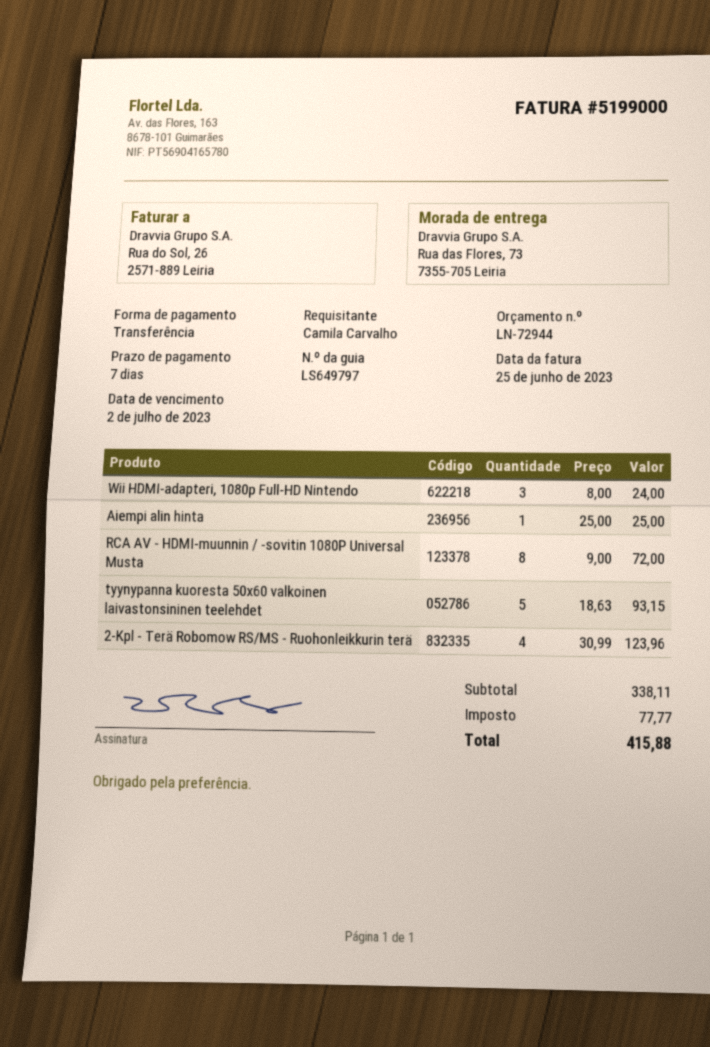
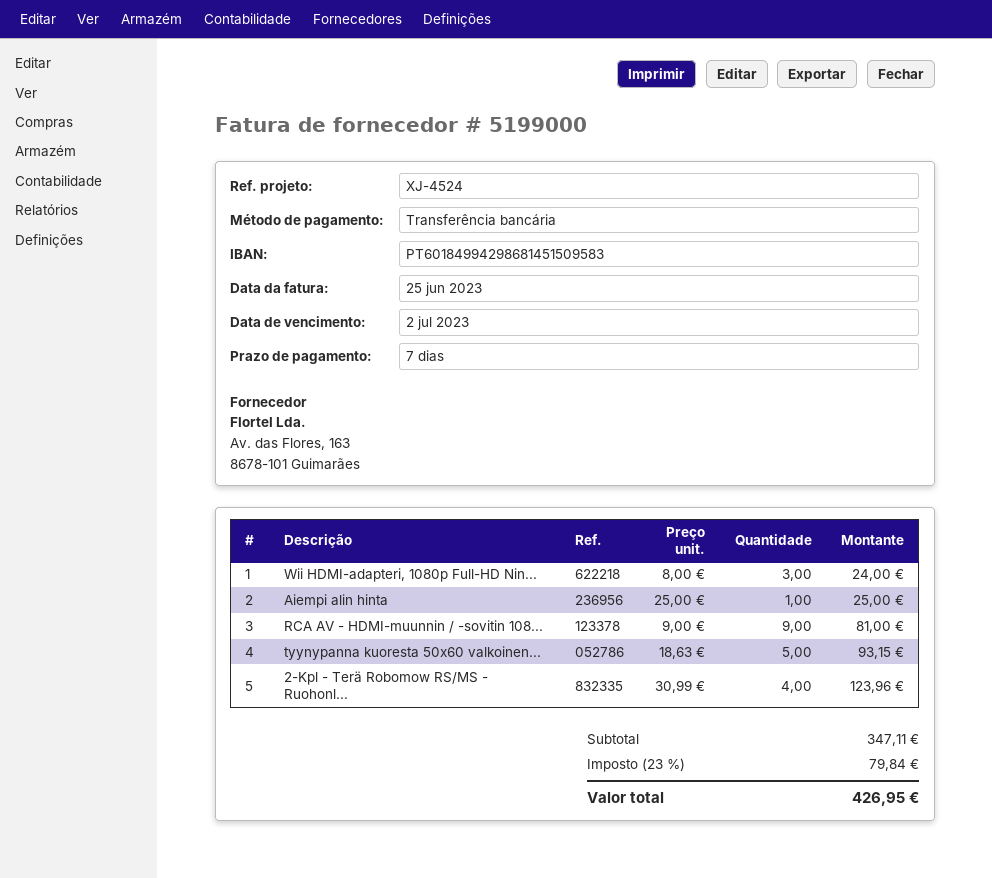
RCA AV - HDMI-muunnin / -sovitin 1080P Universal Musta: 8 x 9.00 = 72.00 -> 9 x 9.00 = 81.00
subtotal: 338.11 -> 347.11
tax: 77.77 -> 79.84
total: 415.88 -> 426.95

